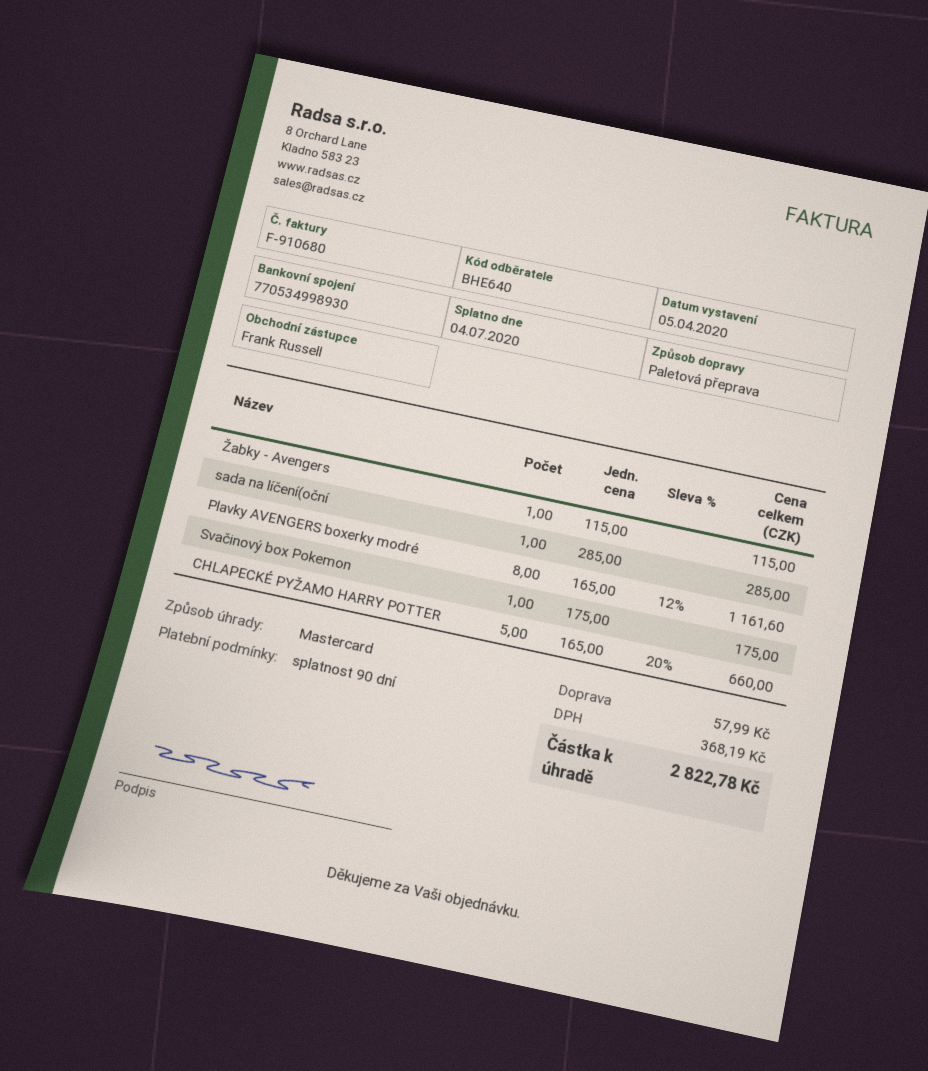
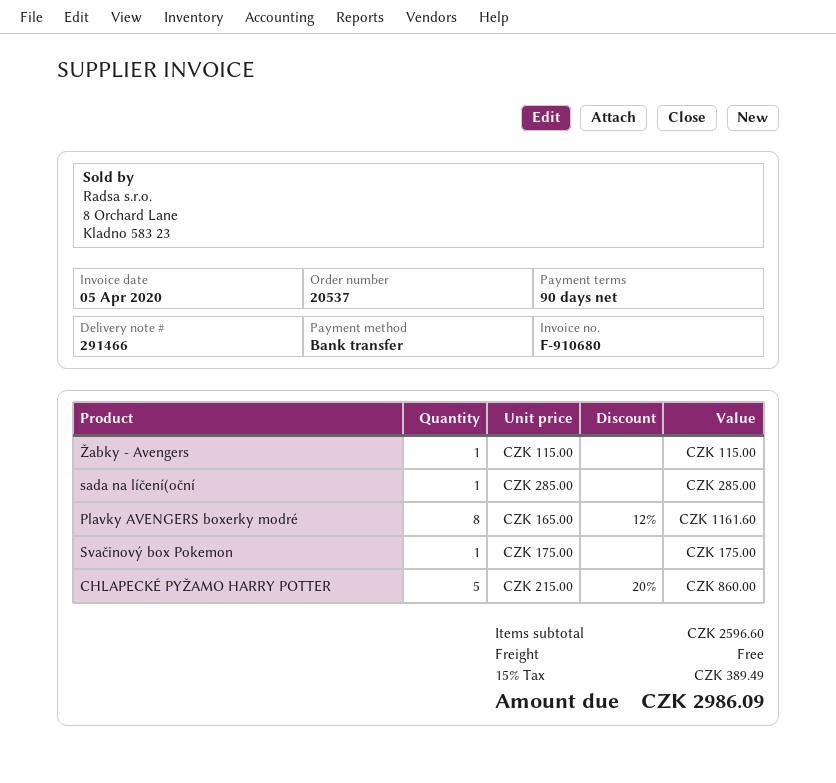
payment method: Mastercard -> bank transfer
CHLAPECKÉ PYŽAMO HARRY POTTER: 5 x 165.00 - 20% = 660.00 -> 5 x 215.00 - 20% = 860.00
shipping: 57.99 -> 0.00
tax: 368.19 -> 389.49
total: 2822.78 -> 2986.09

